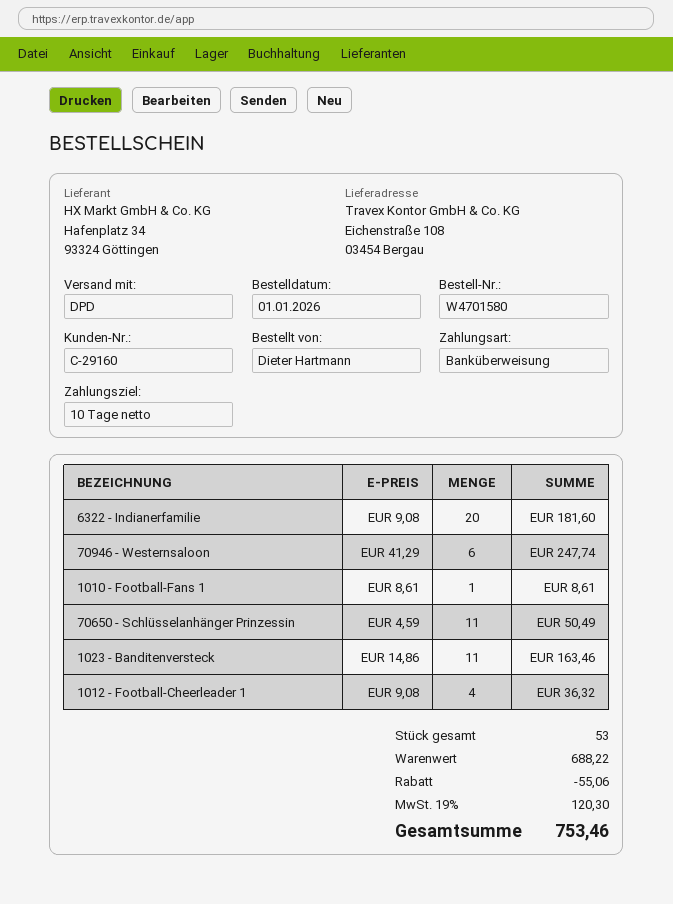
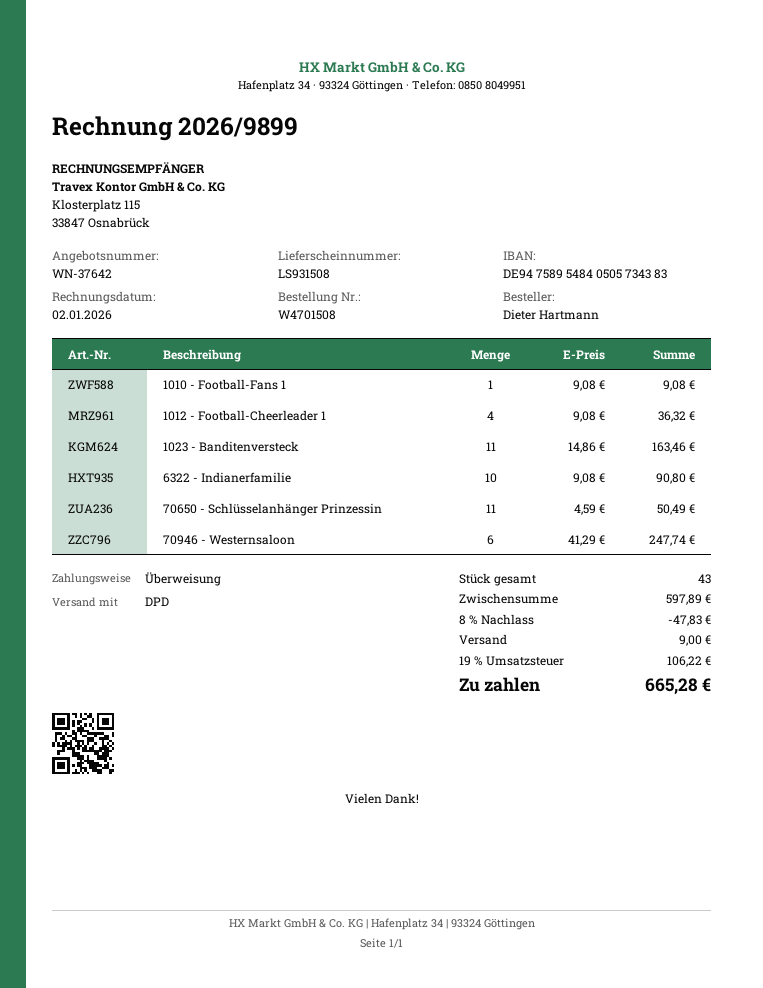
order number: W4701580 -> W4701508
6322 - Indianerfamilie: 20 x 9.08 = 181.60 -> 10 x 9.08 = 90.80
1010 - Football-Fans 1: 1 x 8.61 = 8.61 -> 1 x 9.08 = 9.08
total quantity: 53 -> 43
subtotal: 688.22 -> 597.89
discount: 55.06 -> 47.83
shipping: none -> 9.00
tax: 19% = 120.30 -> 19% = 106.22
total: 753.46 -> 665.28

